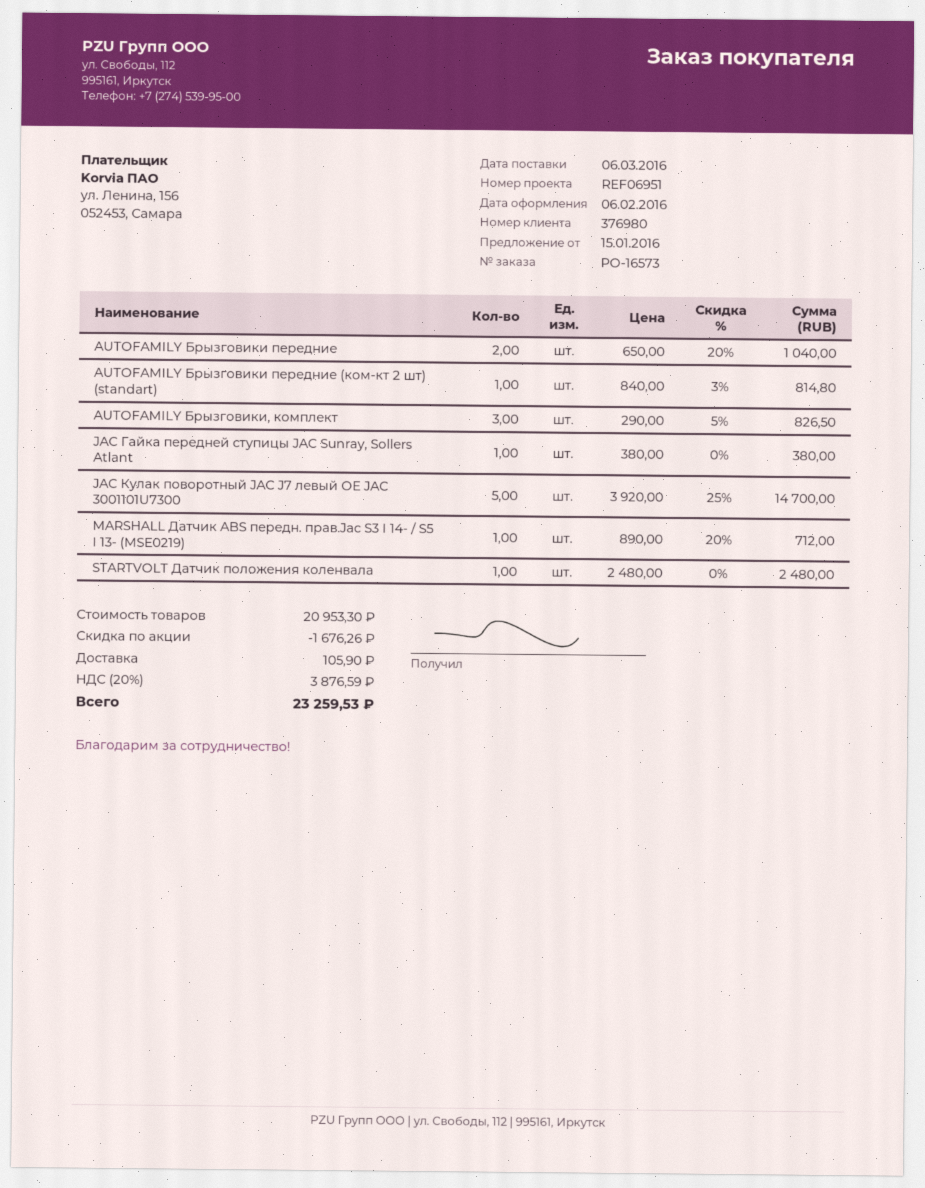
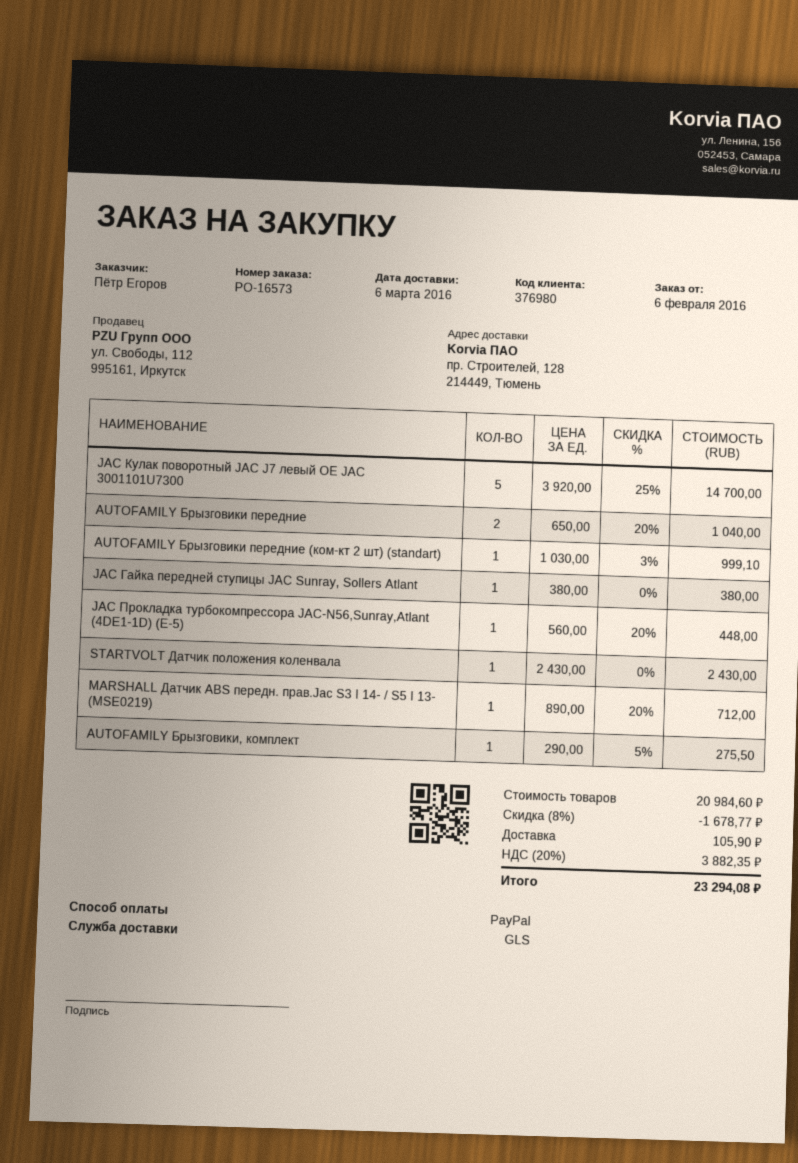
AUTOFAMILY Брызговики передние (ком-кт 2 шт) (standart): 1 x 840.00 - 3% = 814.80 -> 1 x 1030.00 - 3% = 999.10
AUTOFAMILY Брызговики, комплект: 3 x 290.00 - 5% = 826.50 -> 1 x 290.00 - 5% = 275.50
STARTVOLT Датчик положения коленвала: 1 x 2480.00 = 2480.00 -> 1 x 2430.00 = 2430.00
JAC Прокладка турбокомпрессора JAC-N56,Sunray,Atlant (4DE1-1D) (E-5): none -> 1 x 560.00 - 20% = 448.00
subtotal: 20953.30 -> 20984.60
discount: 1676.26 -> 1678.77
tax: 20% = 3876.59 -> 20% = 3882.35
total: 23259.53 -> 23294.08

